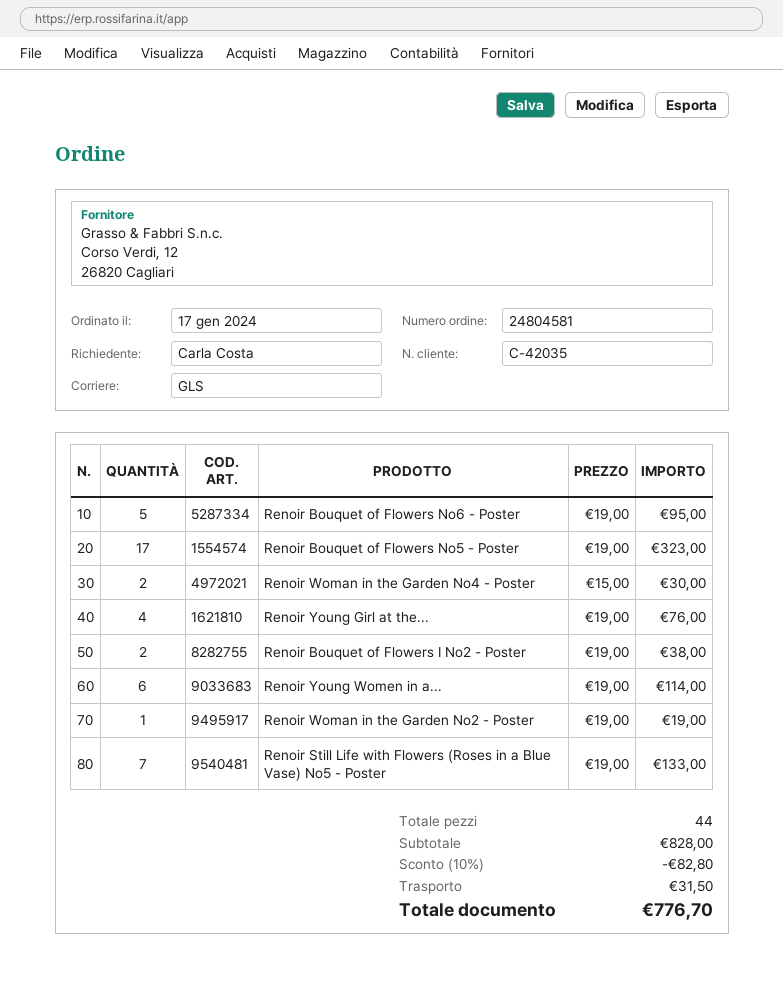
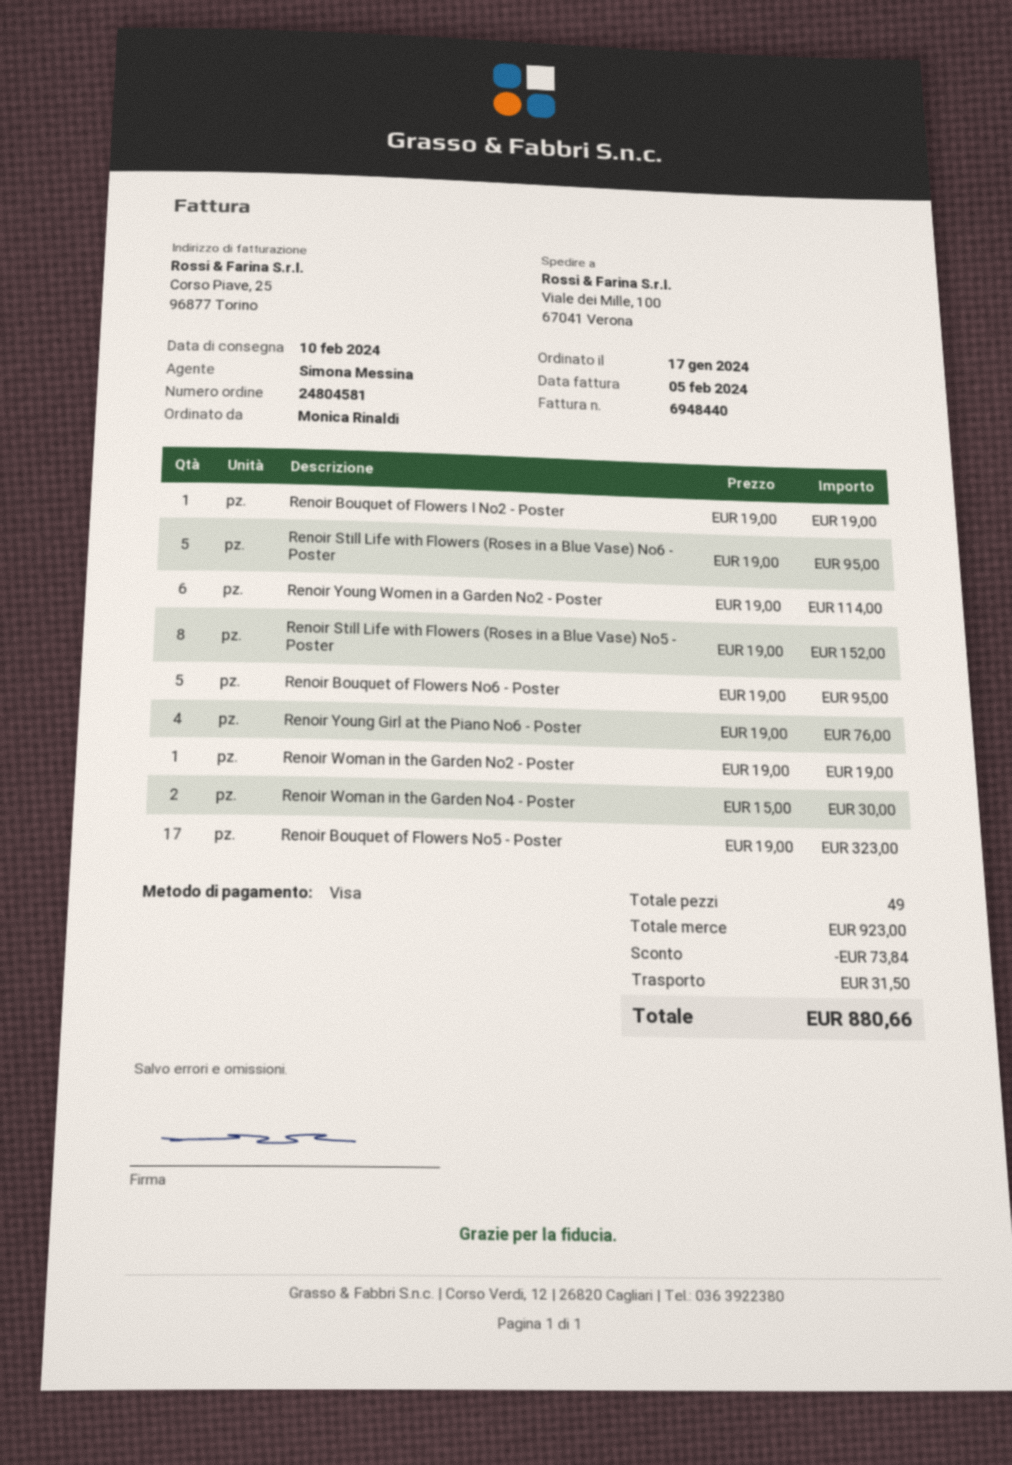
ordered by: Carla Costa -> Monica Rinaldi
Renoir Bouquet of Flowers I No2 - Poster: 2 x 19.00 = 38.00 -> 1 x 19.00 = 19.00
Renoir Still Life with Flowers (Roses in a Blue Vase) No5 - Poster: 7 x 19.00 = 133.00 -> 8 x 19.00 = 152.00
Renoir Still Life with Flowers (Roses in a Blue Vase) No6 - Poster: none -> 5 x 19.00 = 95.00
total quantity: 44 -> 49
subtotal: 828.00 -> 923.00
discount: 82.80 -> 73.84
total: 776.70 -> 880.66

